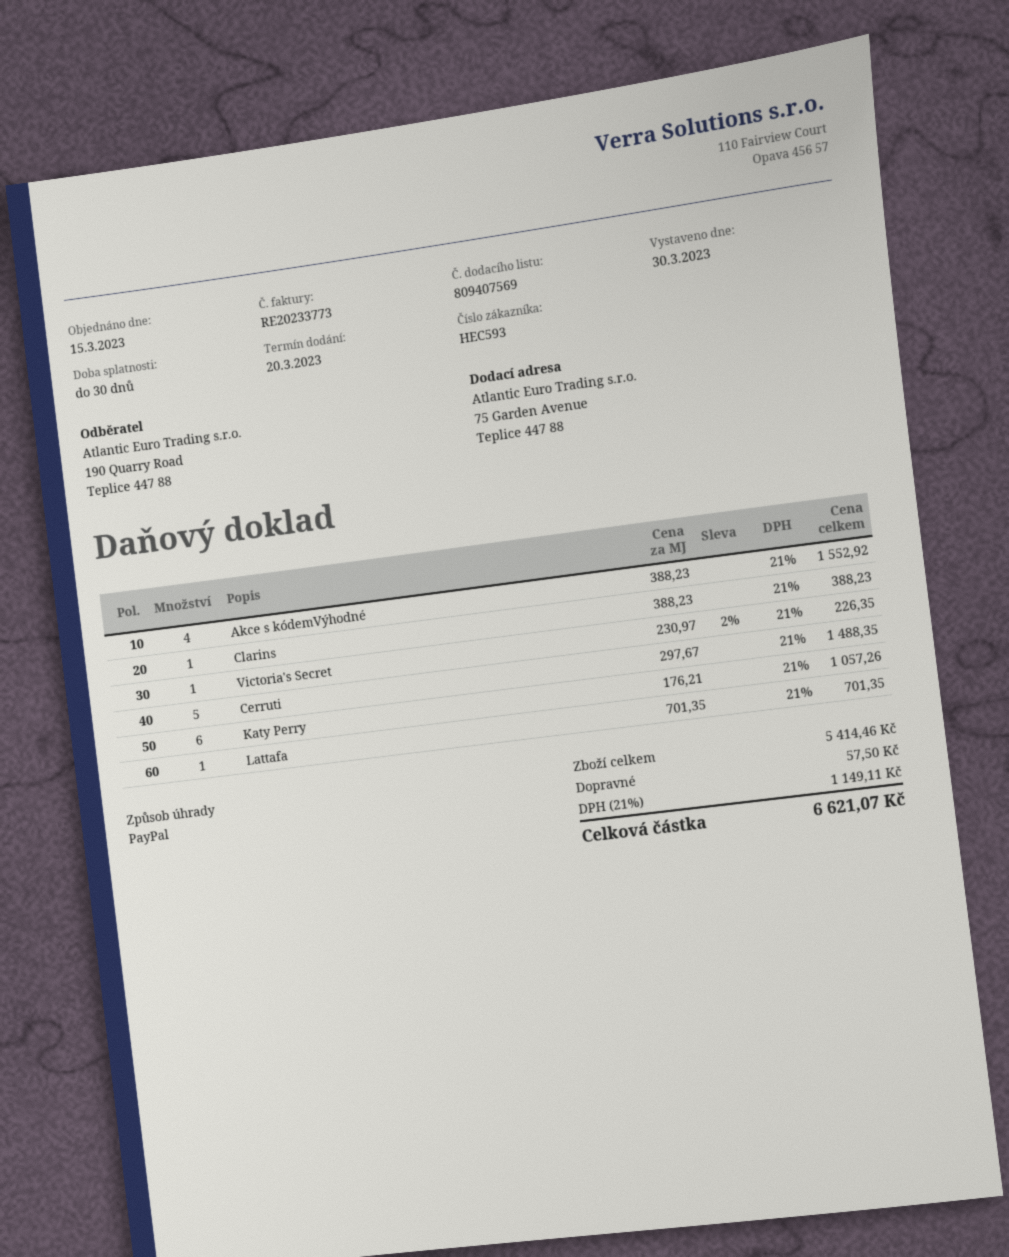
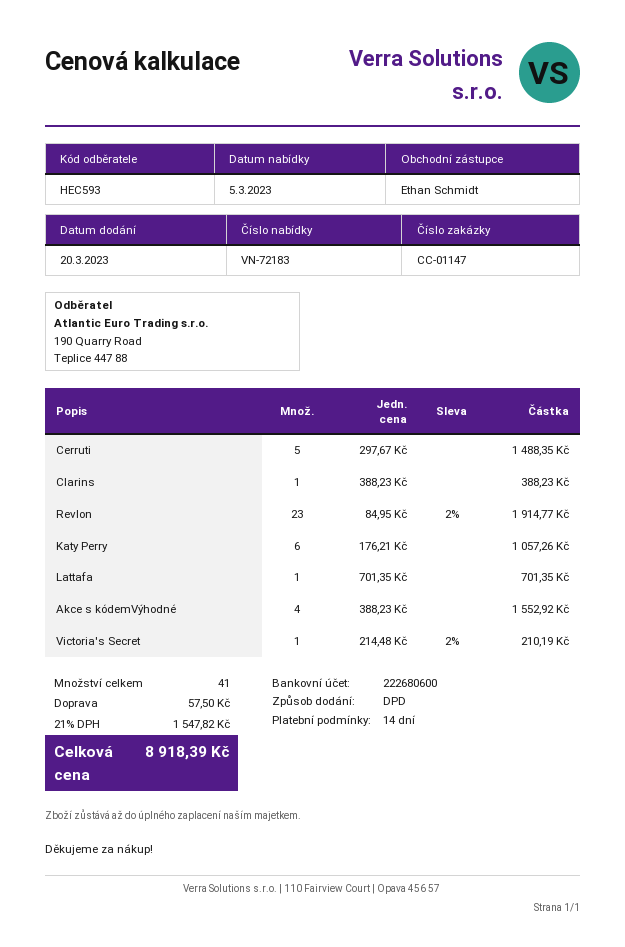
payment terms: 30 days -> 14 days
Victoria's Secret: 1 x 230.97 - 2% = 226.35 -> 1 x 214.48 - 2% = 210.19
Revlon: none -> 23 x 84.95 - 2% = 1914.77
tax: 21% = 1149.11 -> 21% = 1547.82
total: 6621.07 -> 8918.39

